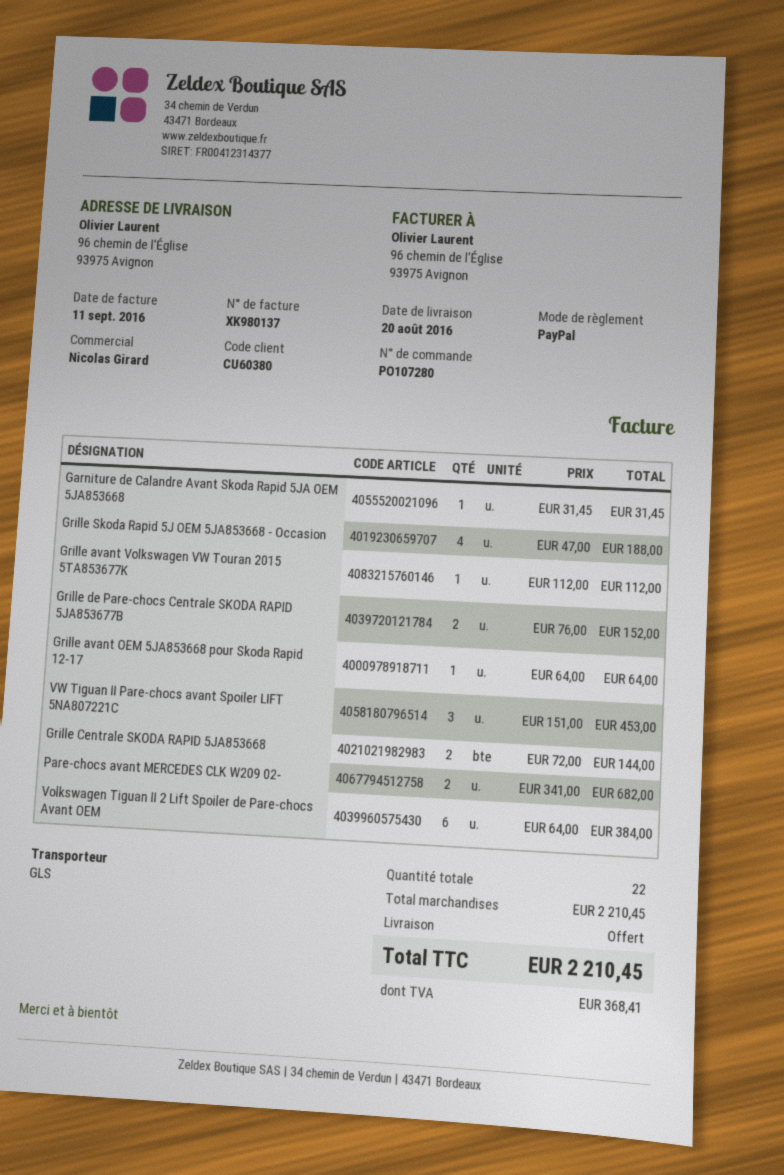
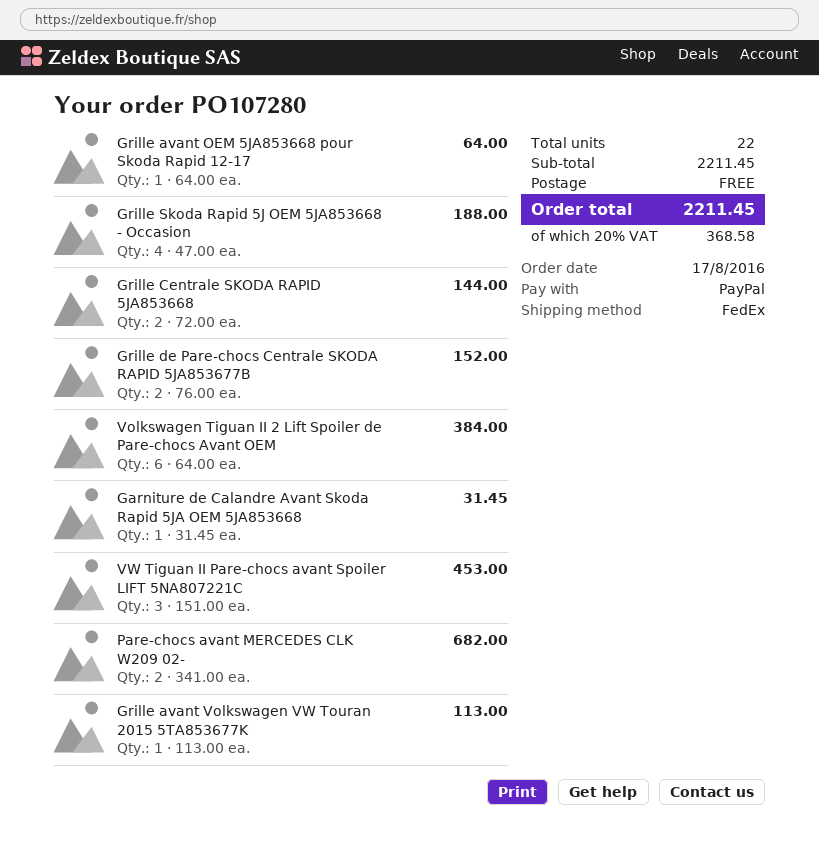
shipping method: GLS -> FedEx
Grille avant Volkswagen VW Touran 2015 5TA853677K: 1 x 112.00 = 112.00 -> 1 x 113.00 = 113.00
subtotal: 2210.45 -> 2211.45
tax: 368.41 -> 368.58
total: 2210.45 -> 2211.45

